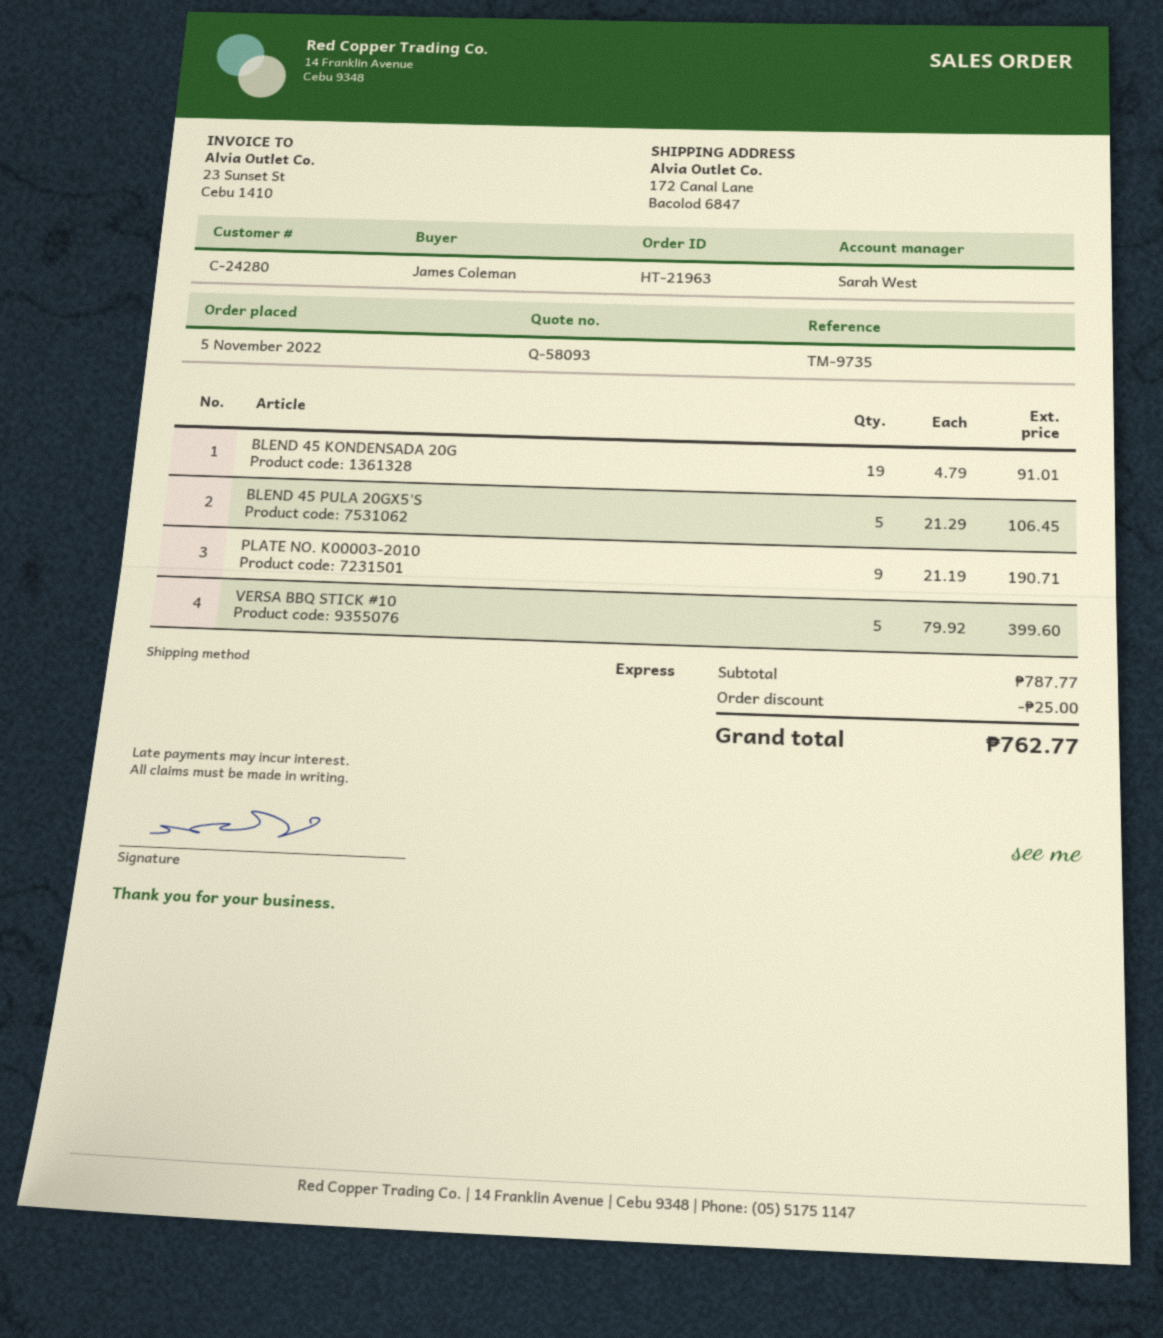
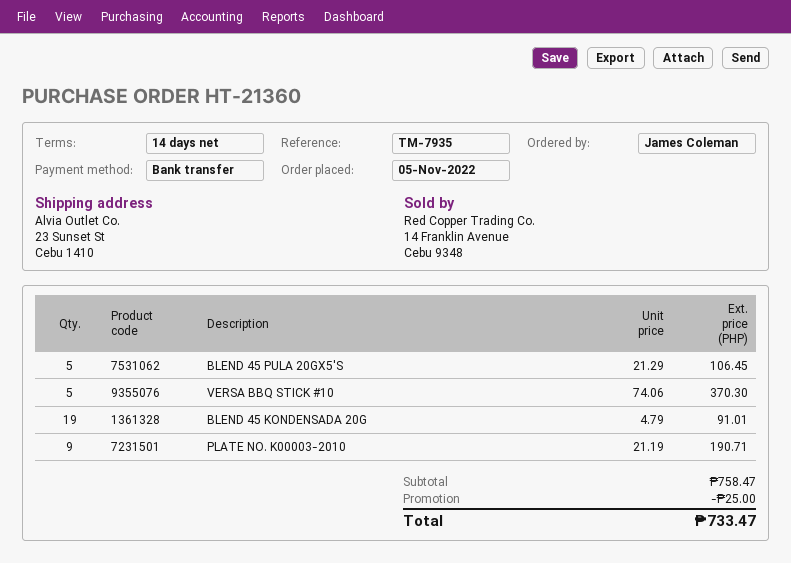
order number: HT-21963 -> HT-21360
reference: TM-9735 -> TM-7935
ship to: 172 Canal Lane, Bacolod 6847 -> 23 Sunset St, Cebu 1410
VERSA BBQ STICK #10: 5 x 79.92 = 399.60 -> 5 x 74.06 = 370.30
subtotal: 787.77 -> 758.47
total: 762.77 -> 733.47

